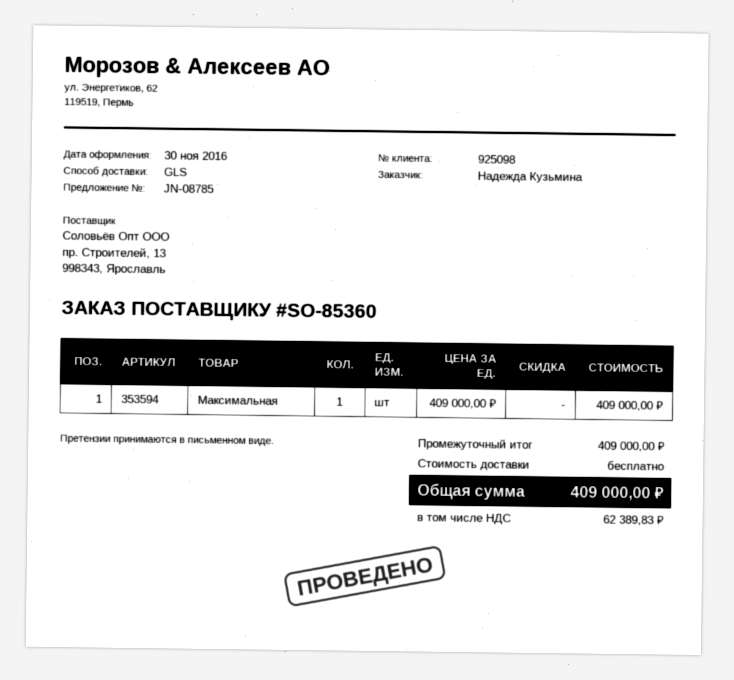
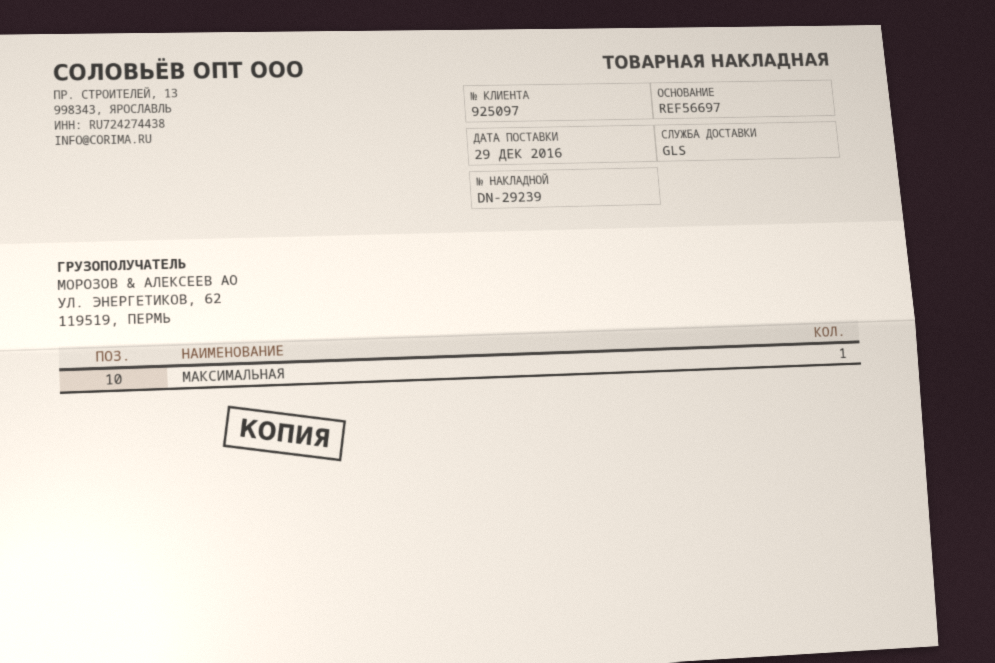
customer number: 925098 -> 925097

